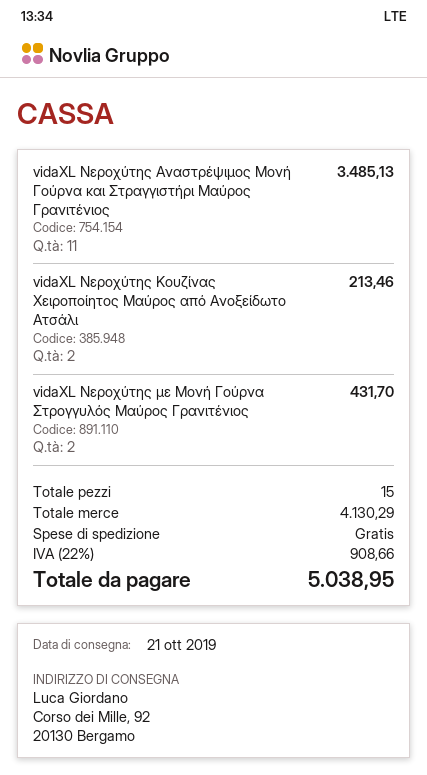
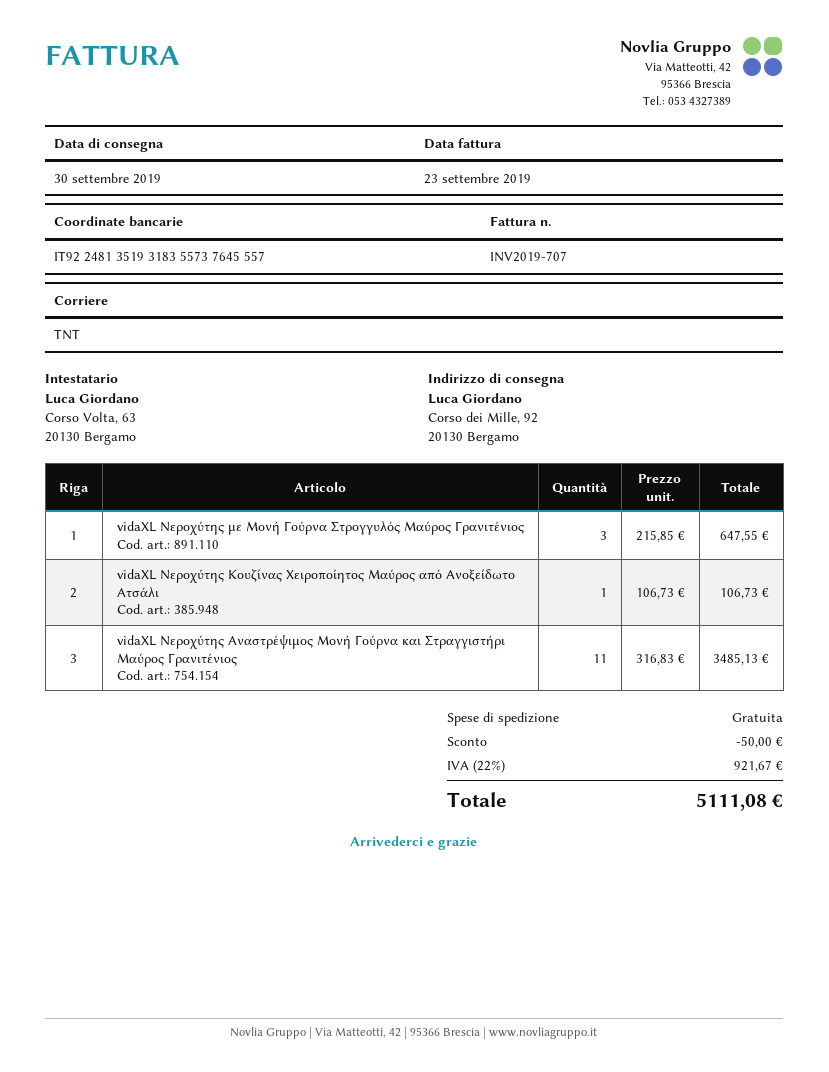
delivery date: 2019-10-21 -> 2019-09-30
vidaXL Νεροχύτης Κουζίνας Χειροποίητος Μαύρος από Ανοξείδωτο Ατσάλι: 2 for 213.46 -> 1 for 106.73
vidaXL Νεροχύτης με Μονή Γούρνα Στρογγυλός Μαύρος Γρανιτένιος: 2 for 431.70 -> 3 for 647.55
discount: none -> 50.00
tax: 22% = 908.66 -> 22% = 921.67
total: 5038.95 -> 5111.08

